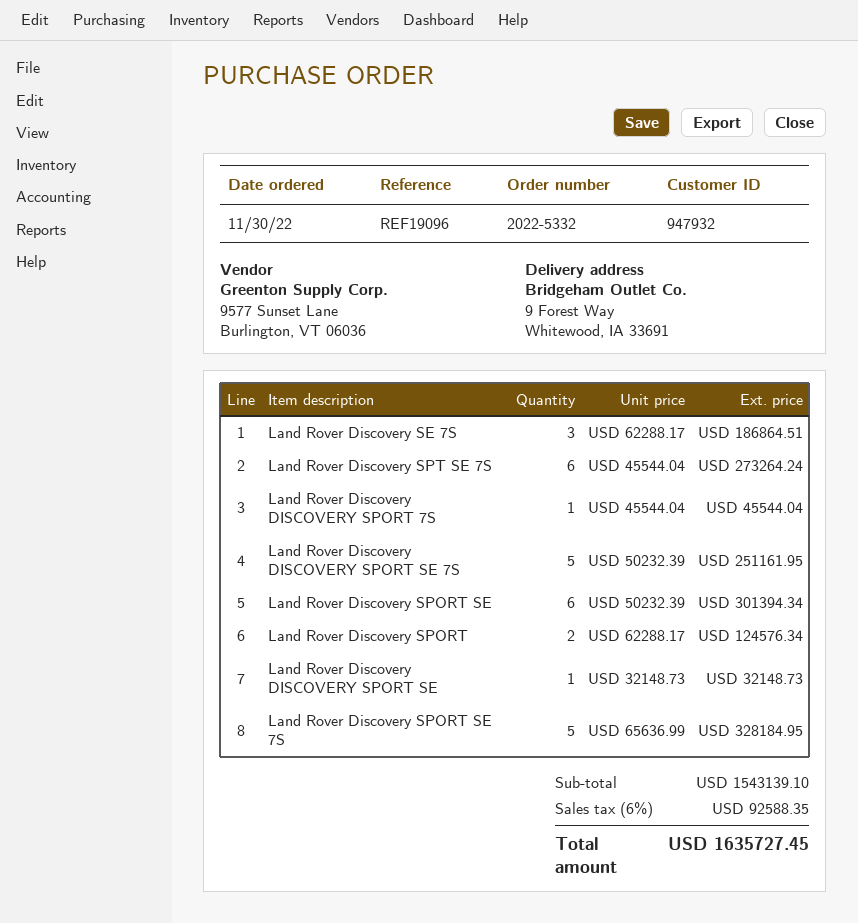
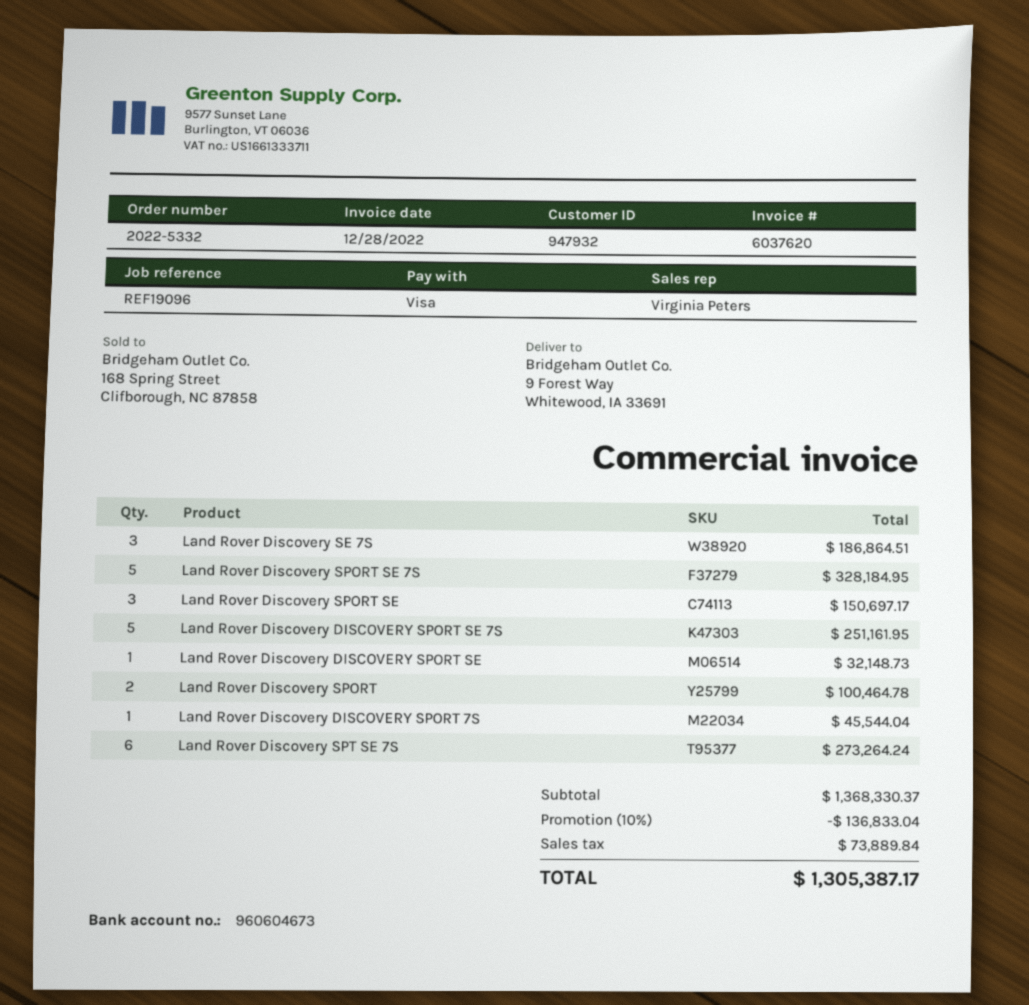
Land Rover Discovery SPORT SE: 6 for 301394.34 -> 3 for 150697.17
Land Rover Discovery SPORT: 2 for 124576.34 -> 2 for 100464.78
subtotal: 1543139.10 -> 1368330.37
discount: none -> 10% = 136833.04
tax: 92588.35 -> 73889.84
total: 1635727.45 -> 1305387.17

